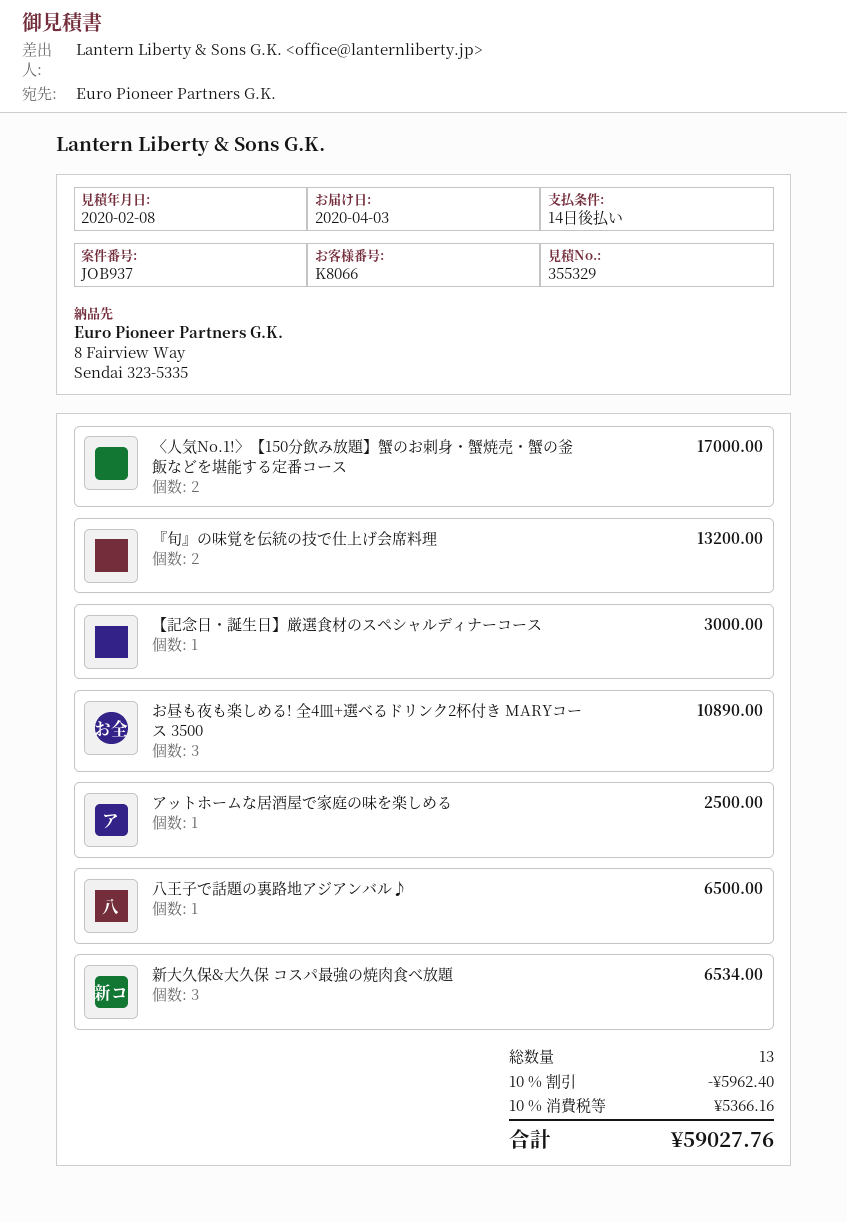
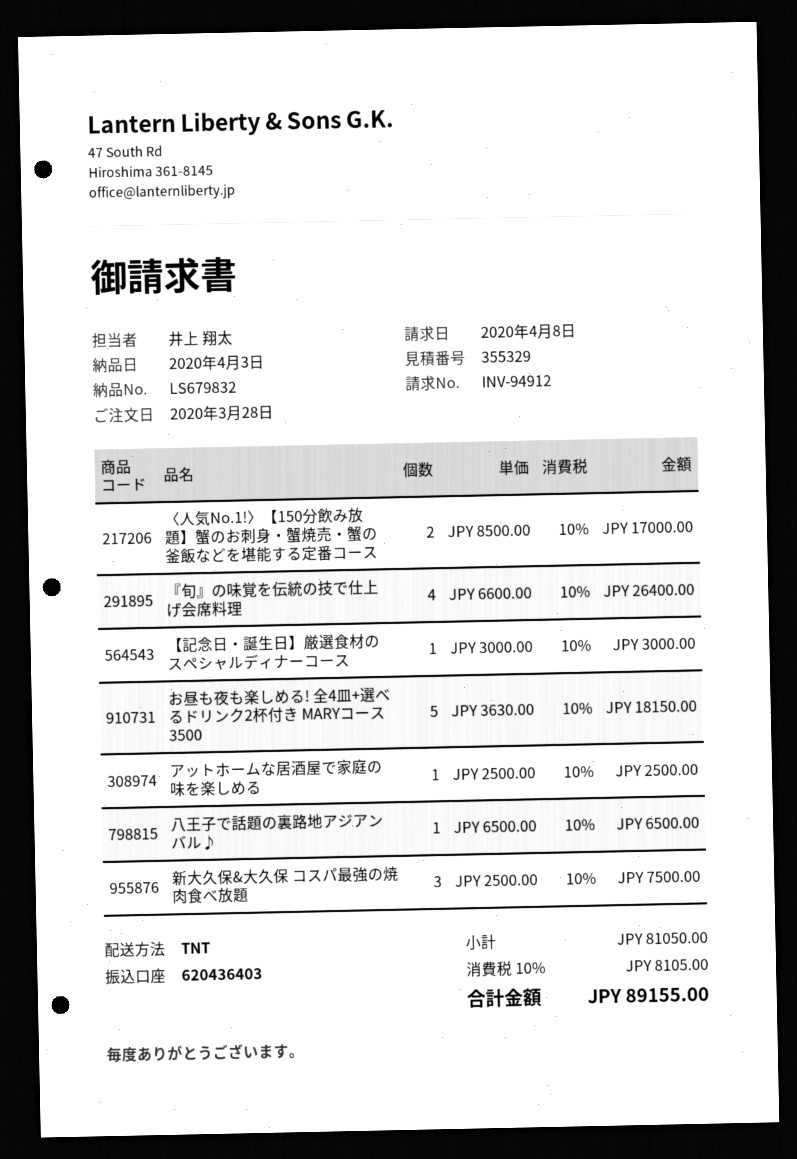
『旬』の味覚を伝統の技で仕上げ会席料理: 2 for 13200.00 -> 4 for 26400.00
お昼も夜も楽しめる! 全4皿+選べるドリンク2杯付き MARYコース 3500: 3 for 10890.00 -> 5 for 18150.00
新大久保&大久保 コスパ最強の焼肉食べ放題: 3 for 6534.00 -> 3 for 7500.00
discount: 10% = 5962.40 -> none
tax: 10% = 5366.16 -> 10% = 8105.00
total: 59027.76 -> 89155.00

